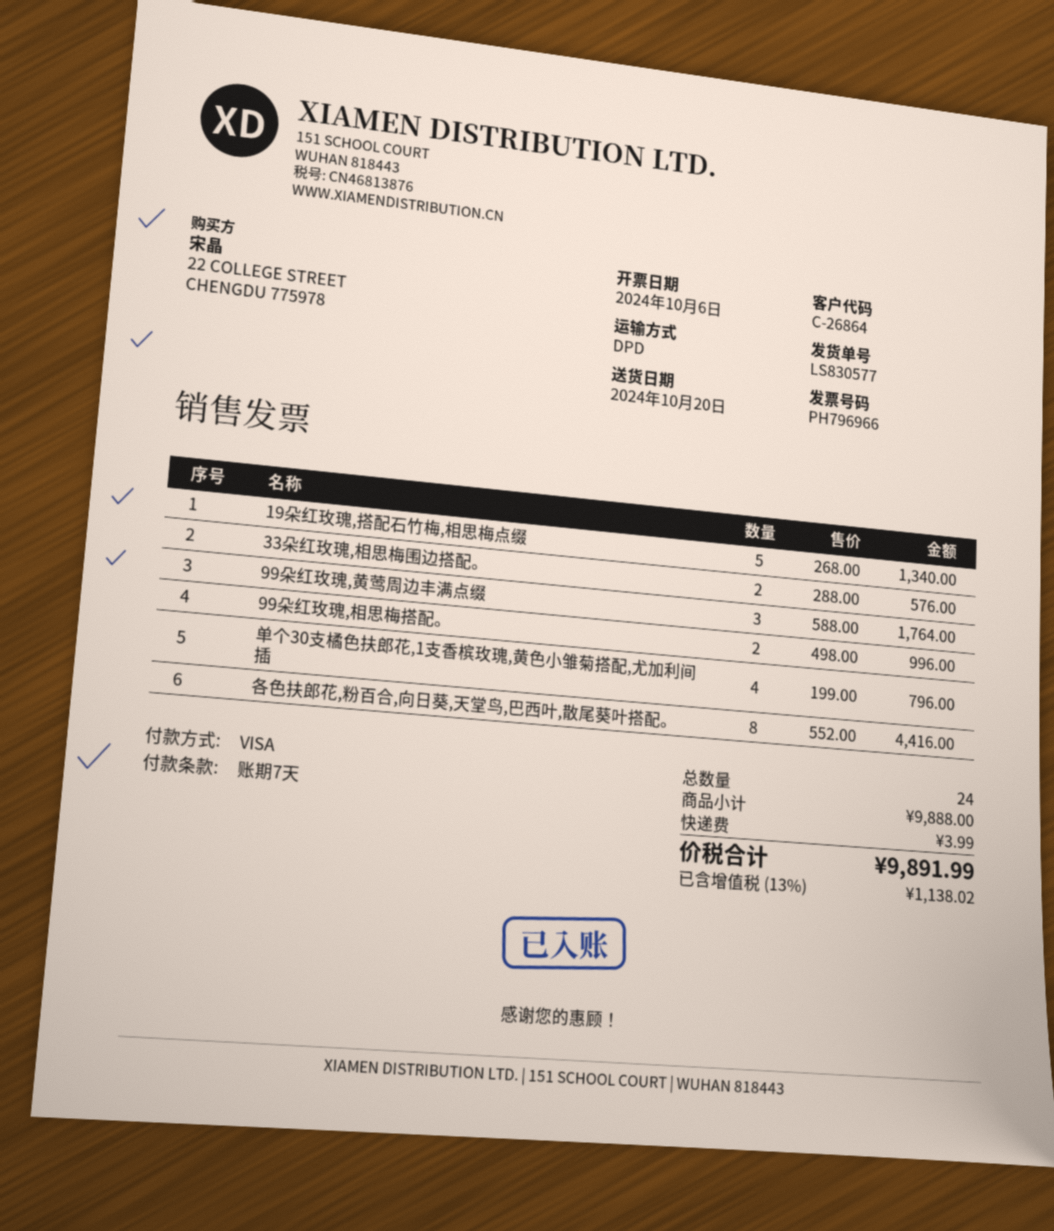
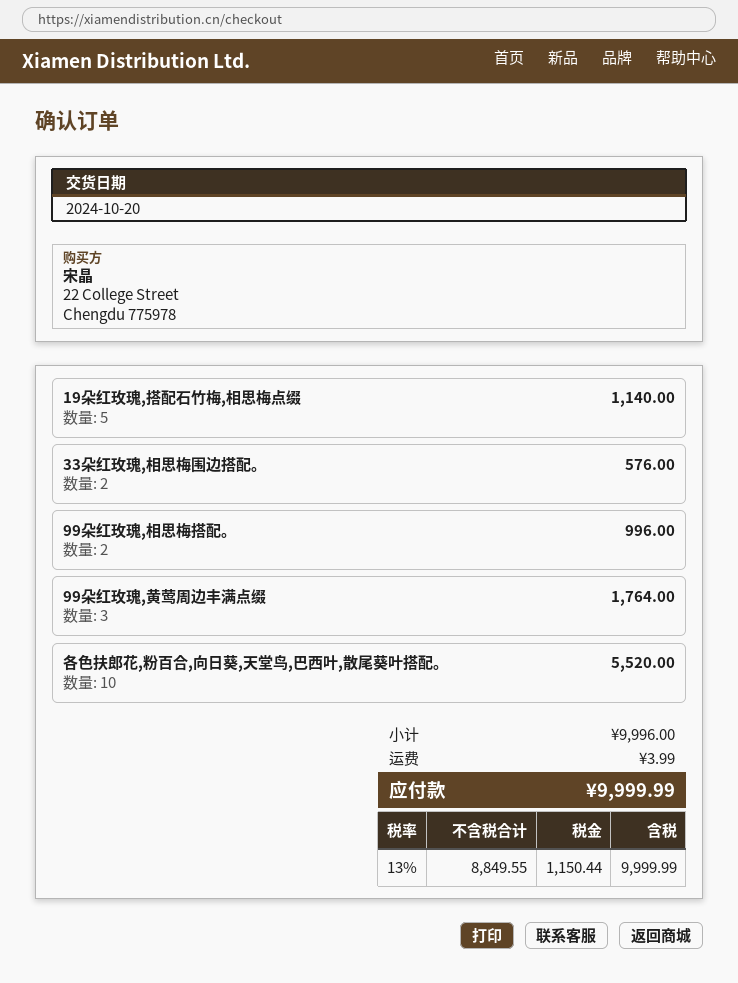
19朵红玫瑰,搭配石竹梅,相思梅点缀: 5 for 1340.00 -> 5 for 1140.00
单个30支橘色扶郎花,1支香槟玫瑰,黄色小雏菊搭配,尤加利间插: 4 for 796.00 -> none
各色扶郎花,粉百合,向日葵,天堂鸟,巴西叶,散尾葵叶搭配。: 8 for 4416.00 -> 10 for 5520.00
subtotal: 9888.00 -> 9996.00
tax: 13% = 1138.02 -> 13% = 1150.44
total: 9891.99 -> 9999.99

